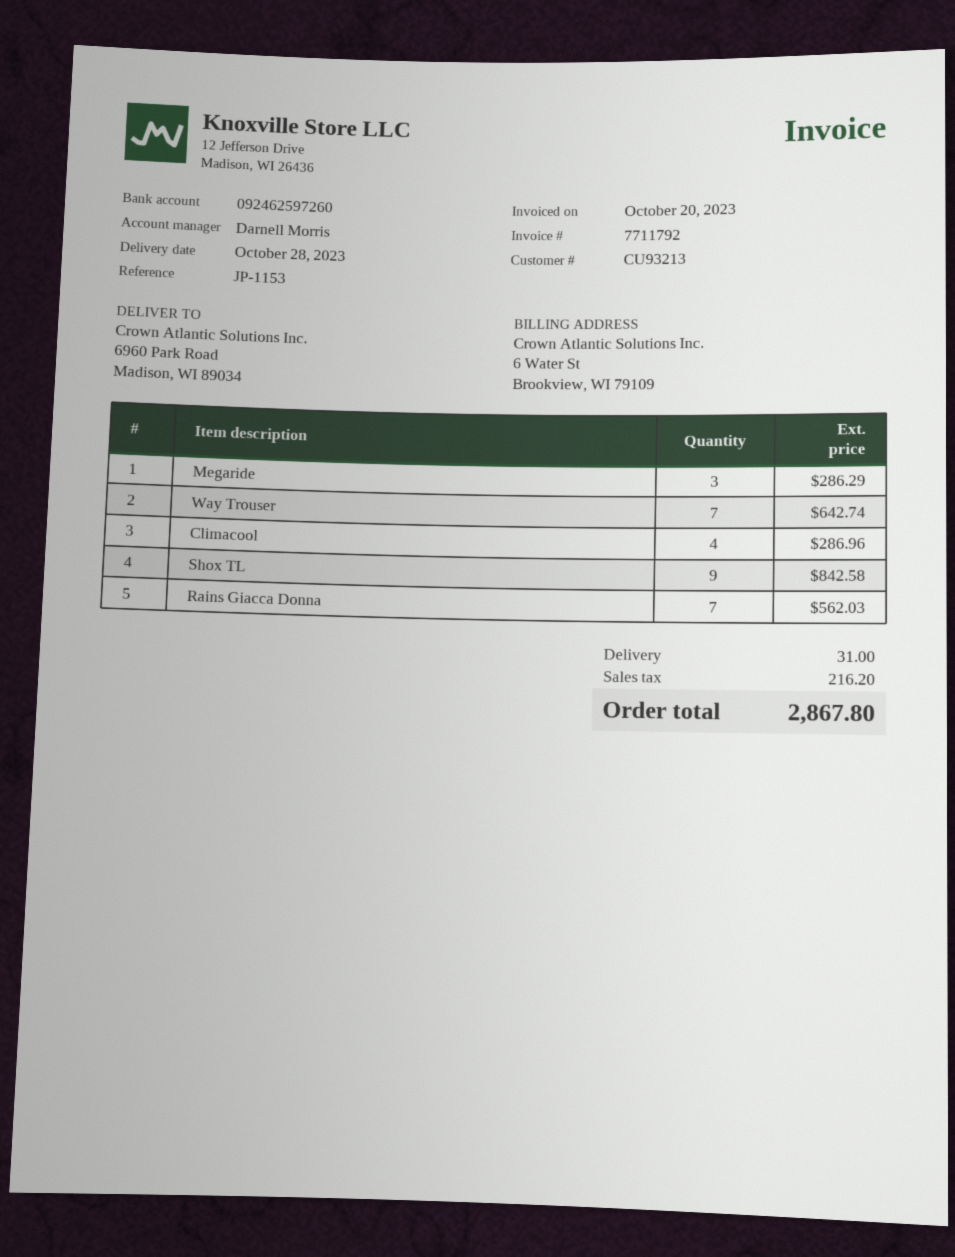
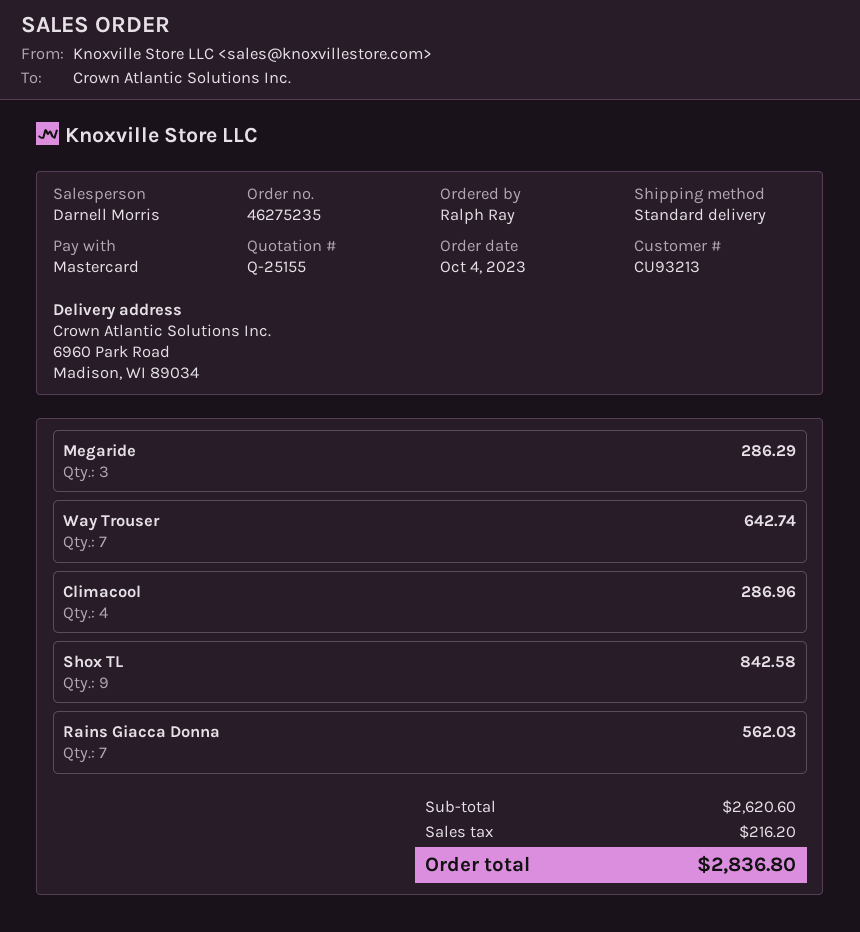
shipping: 31.00 -> none
total: 2867.80 -> 2836.80

